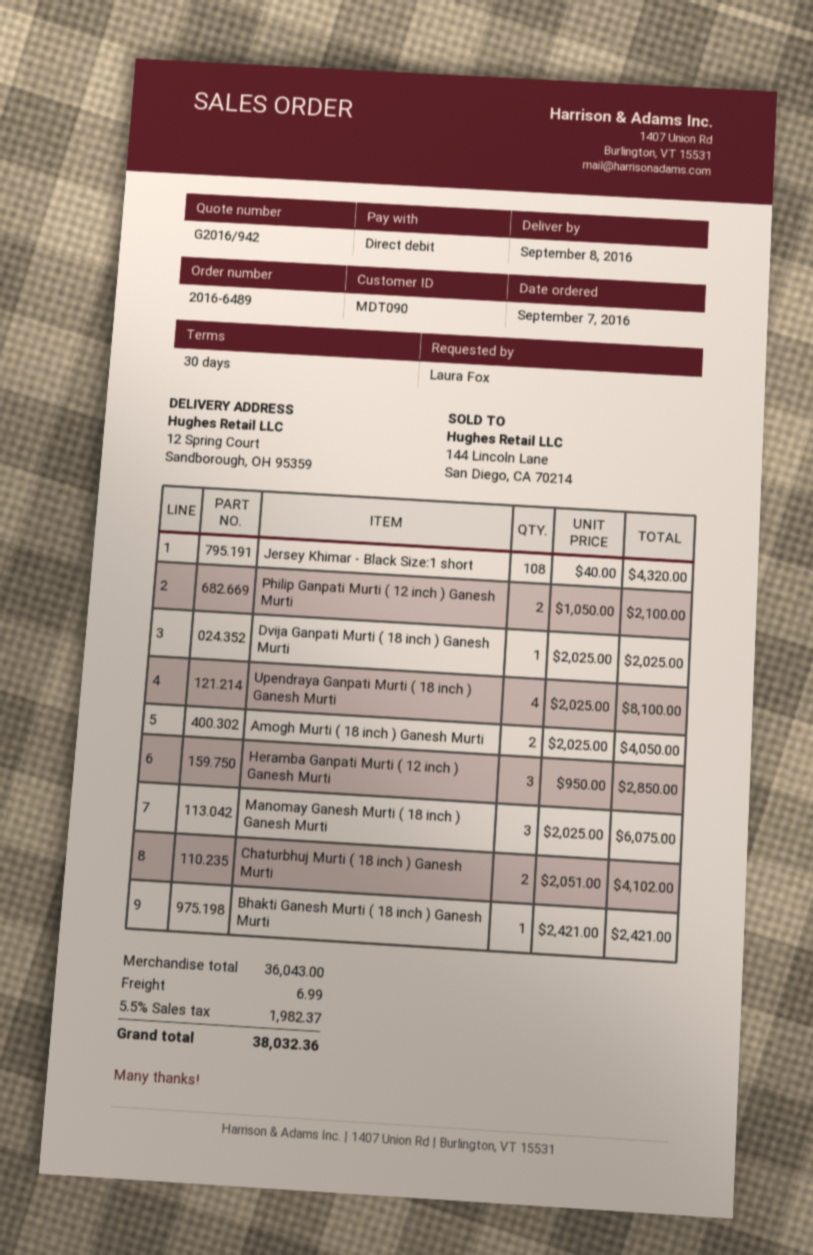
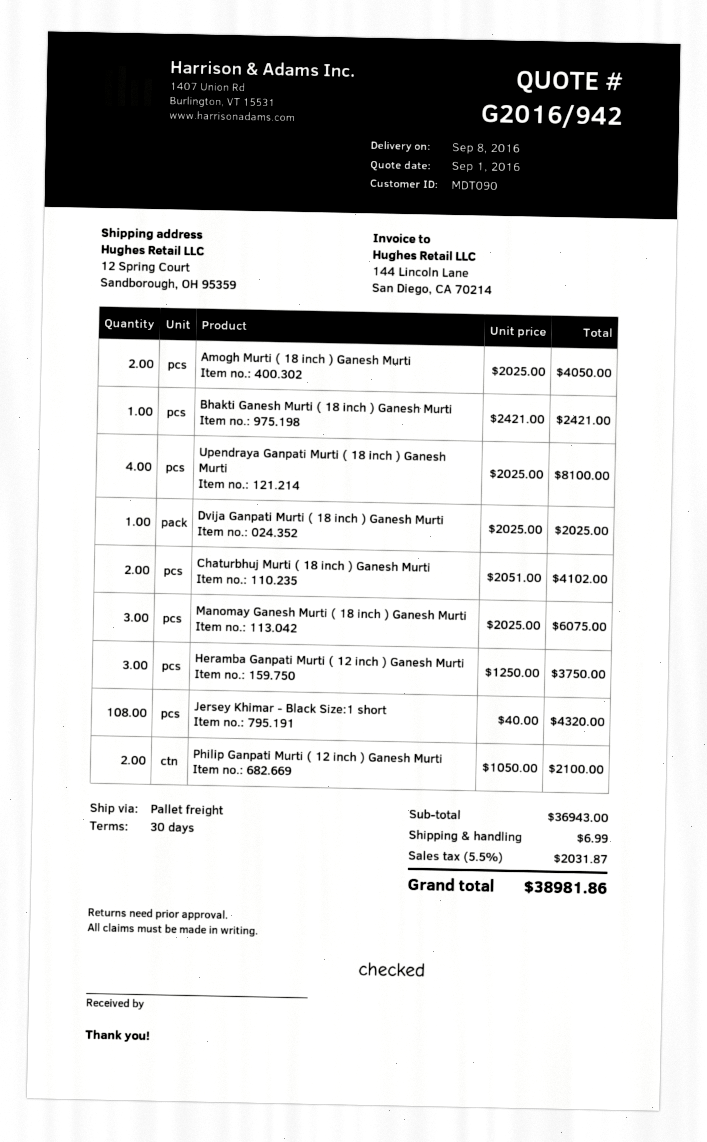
Heramba Ganpati Murti ( 12 inch ) Ganesh Murti: 3 x 950.00 = 2850.00 -> 3 x 1250.00 = 3750.00
subtotal: 36043.00 -> 36943.00
tax: 5.5% = 1982.37 -> 5.5% = 2031.87
total: 38032.36 -> 38981.86

